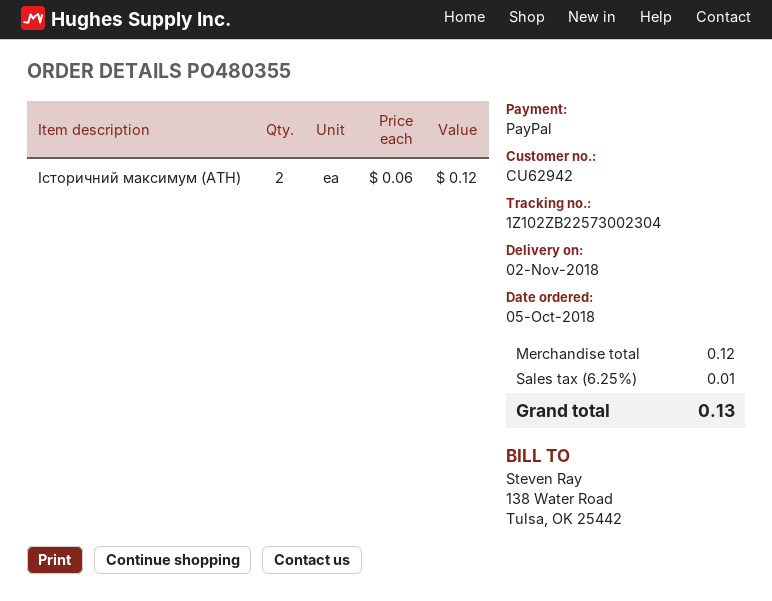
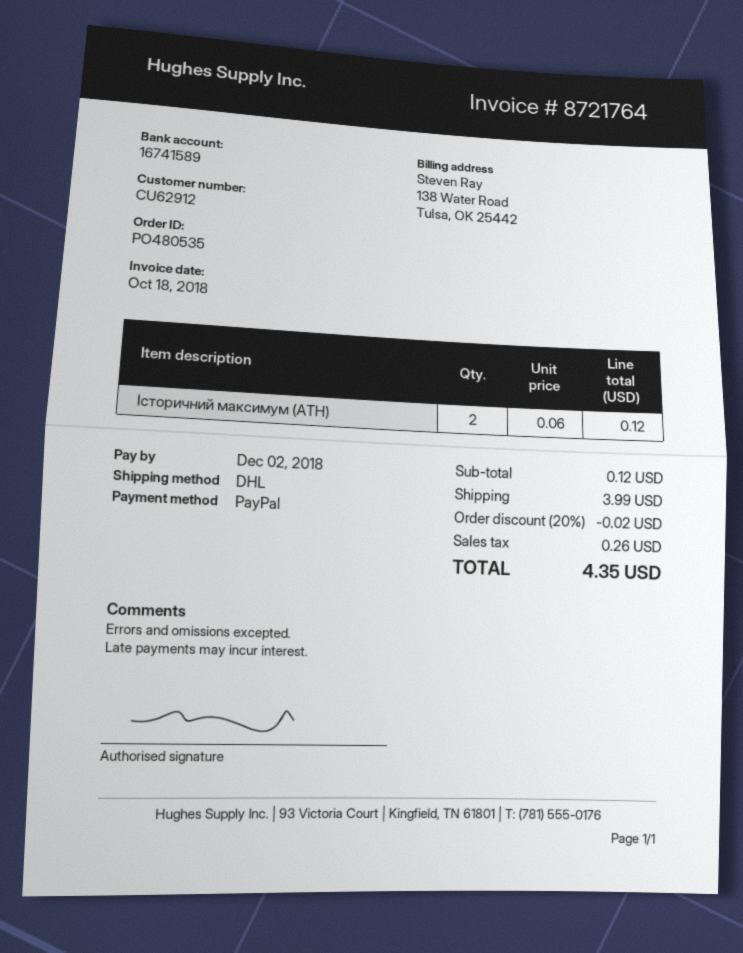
order number: PO480355 -> PO480535
customer number: CU62942 -> CU62912
discount: none -> 20% = 0.02
shipping: none -> 3.99
tax: 0.01 -> 0.26
total: 0.13 -> 4.35

